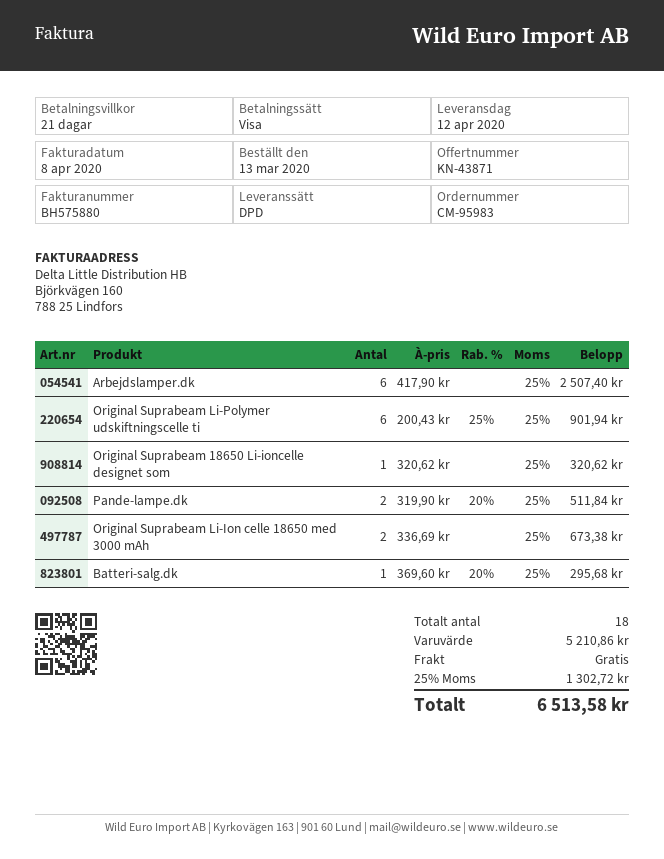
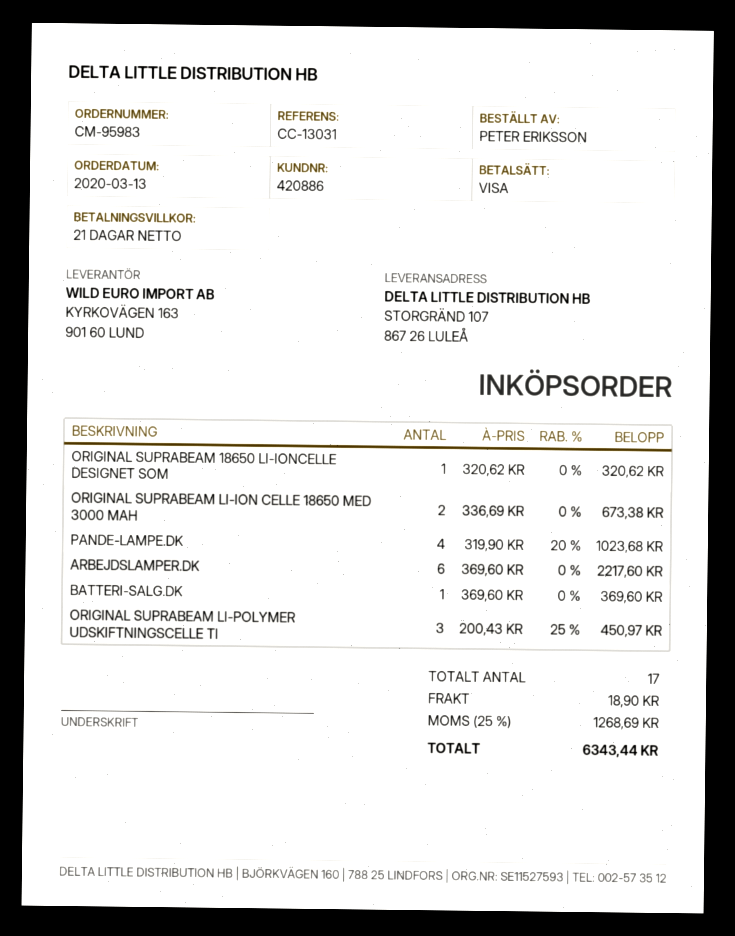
Arbejdslamper.dk: 6 x 417.90 = 2507.40 -> 6 x 369.60 = 2217.60
Original Suprabeam Li-Polymer udskiftningscelle ti: 6 x 200.43 - 25% = 901.94 -> 3 x 200.43 - 25% = 450.97
Pande-lampe.dk: 2 x 319.90 - 20% = 511.84 -> 4 x 319.90 - 20% = 1023.68
Batteri-salg.dk: 1 x 369.60 - 20% = 295.68 -> 1 x 369.60 = 369.60
total quantity: 18 -> 17
shipping: 0.00 -> 18.90
tax: 25% = 1302.72 -> 25% = 1268.69
total: 6513.58 -> 6343.44

